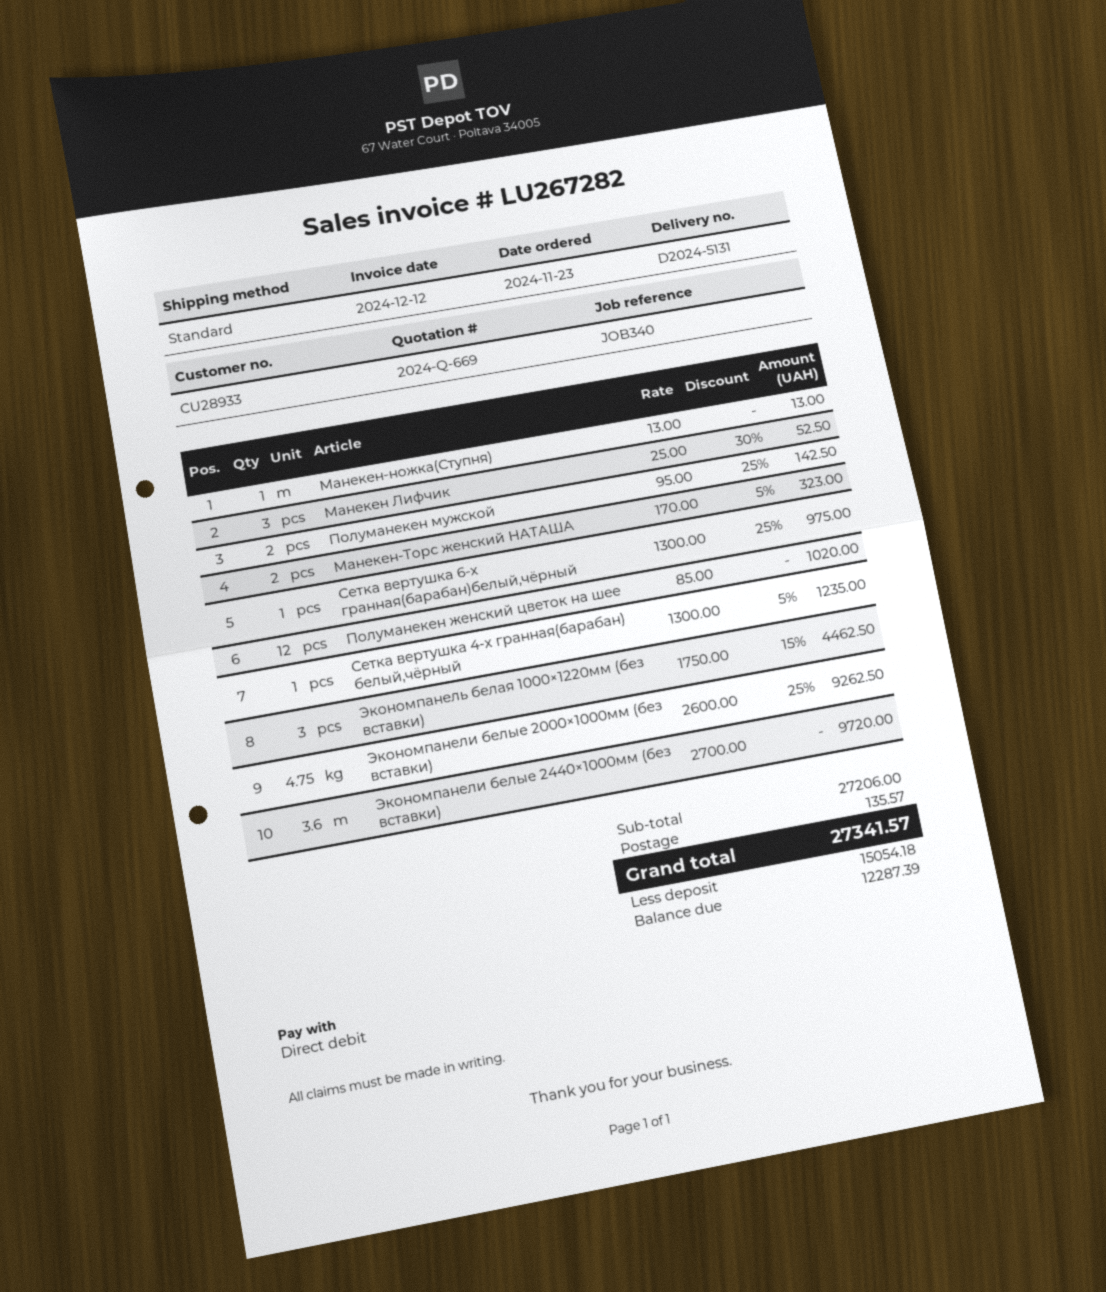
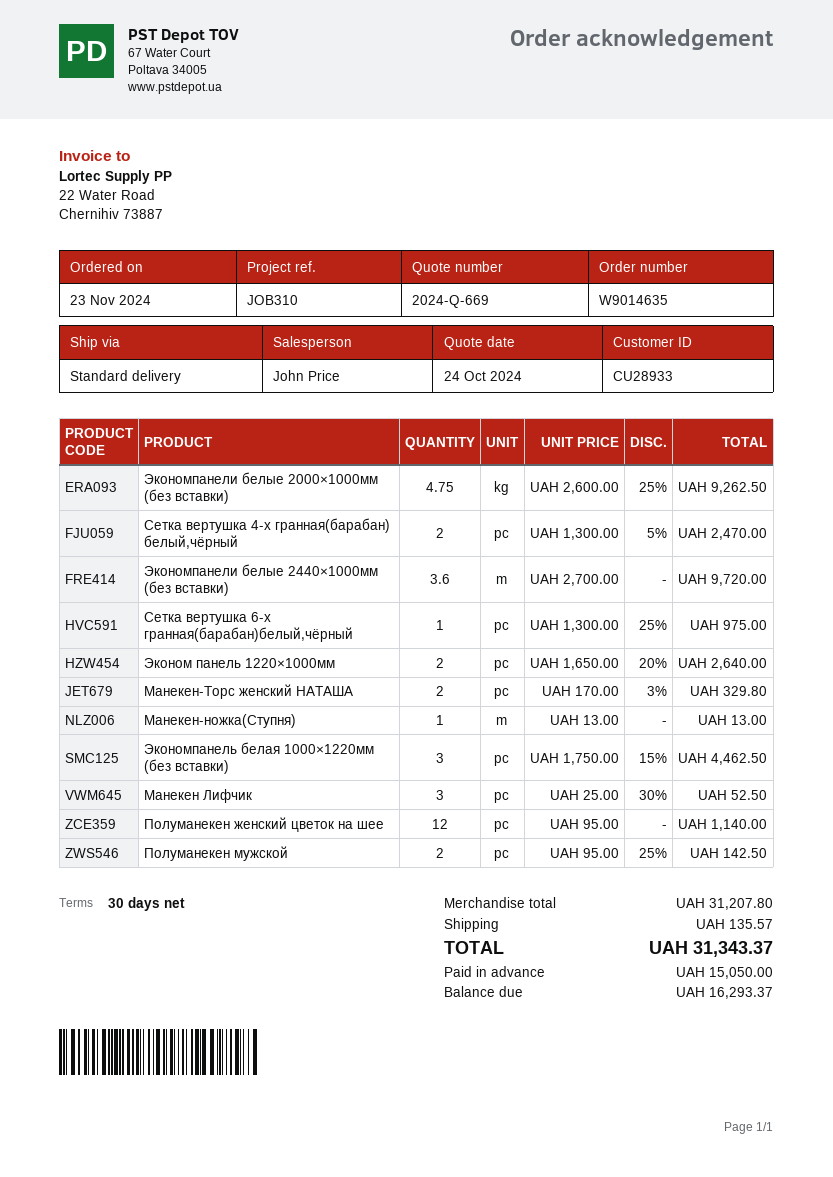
reference: JOB340 -> JOB310
Манекен-Торс женский НАТАША: 2 x 170.00 - 5% = 323.00 -> 2 x 170.00 - 3% = 329.80
Полуманекен женский цветок на шее: 12 x 85.00 = 1020.00 -> 12 x 95.00 = 1140.00
Сетка вертушка 4-х гранная(барабан) белый,чёрный: 1 x 1300.00 - 5% = 1235.00 -> 2 x 1300.00 - 5% = 2470.00
Эконом панель 1220×1000мм: none -> 2 x 1650.00 - 20% = 2640.00
subtotal: 27206.00 -> 31207.80
total: 27341.57 -> 31343.37
deposit: 15054.18 -> 15050.00
balance: 12287.39 -> 16293.37

